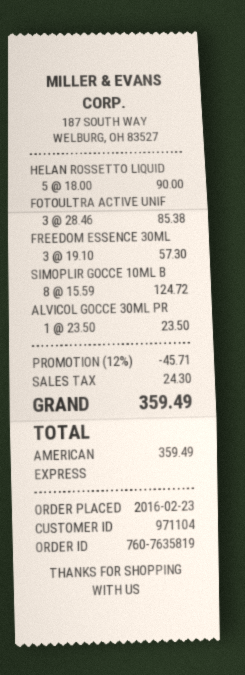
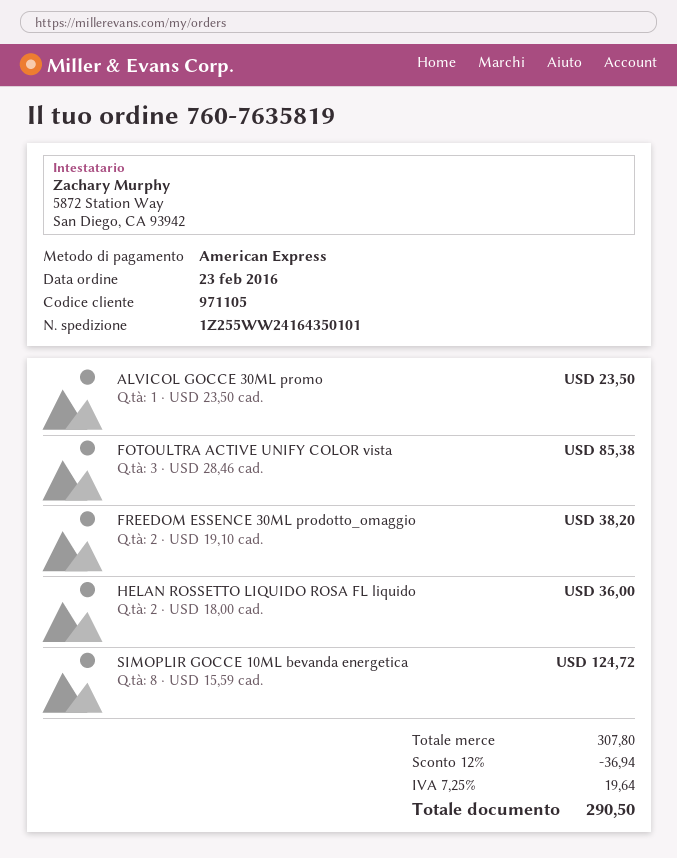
customer number: 971104 -> 971105
HELAN ROSSETTO LIQUID: 5 x 18.00 = 90.00 -> 2 x 18.00 = 36.00
FREEDOM ESSENCE 30ML: 3 x 19.10 = 57.30 -> 2 x 19.10 = 38.20
discount: 12% = 45.71 -> 12% = 36.94
tax: 24.30 -> 19.64
total: 359.49 -> 290.50

